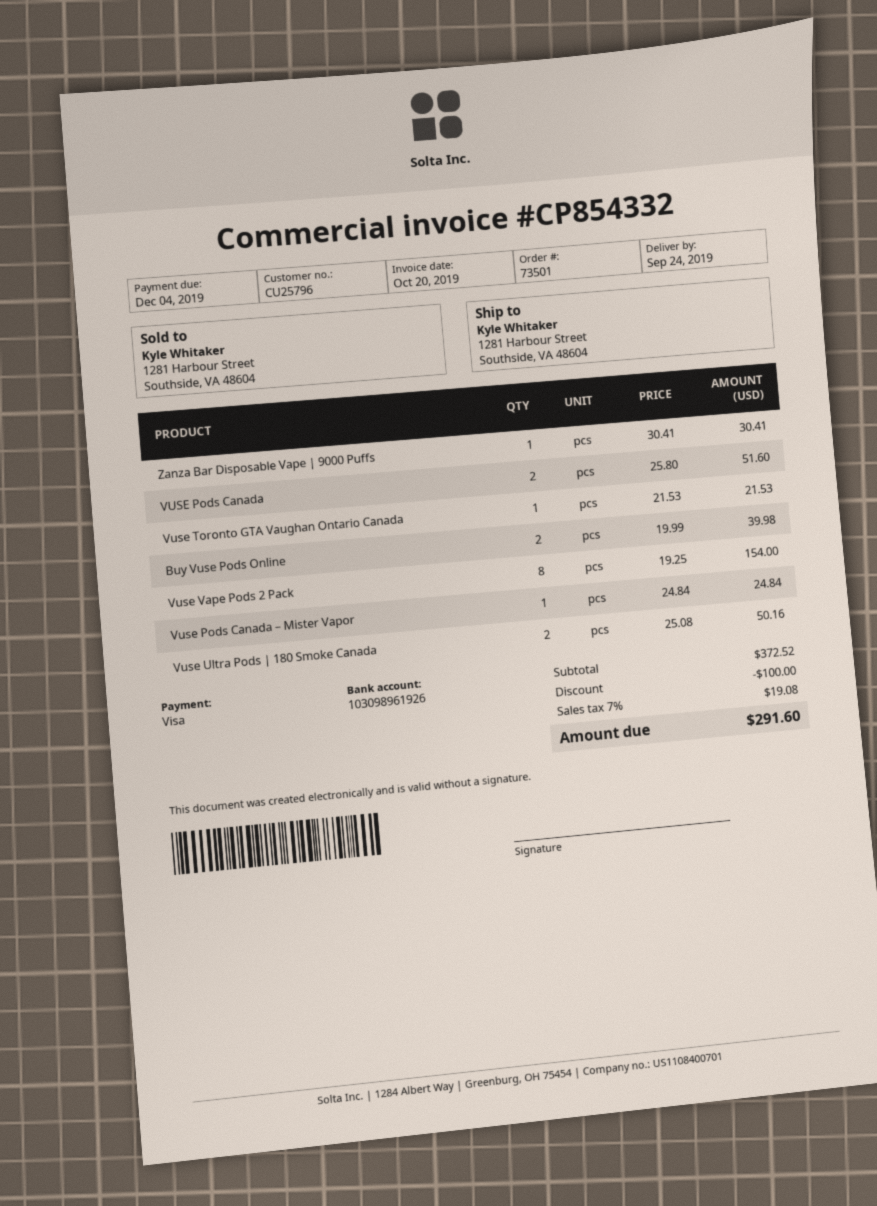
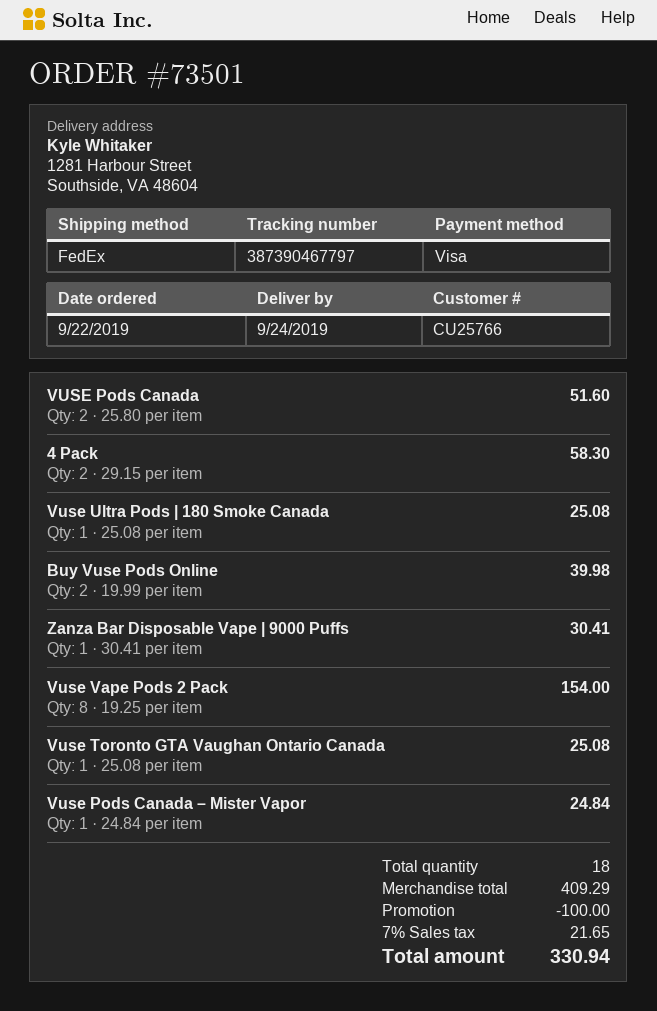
customer number: CU25796 -> CU25766
Vuse Toronto GTA Vaughan Ontario Canada: 1 x 21.53 = 21.53 -> 1 x 25.08 = 25.08
Vuse Ultra Pods | 180 Smoke Canada: 2 x 25.08 = 50.16 -> 1 x 25.08 = 25.08
4 Pack: none -> 2 x 29.15 = 58.30
subtotal: 372.52 -> 409.29
tax: 7% = 19.08 -> 7% = 21.65
total: 291.60 -> 330.94

